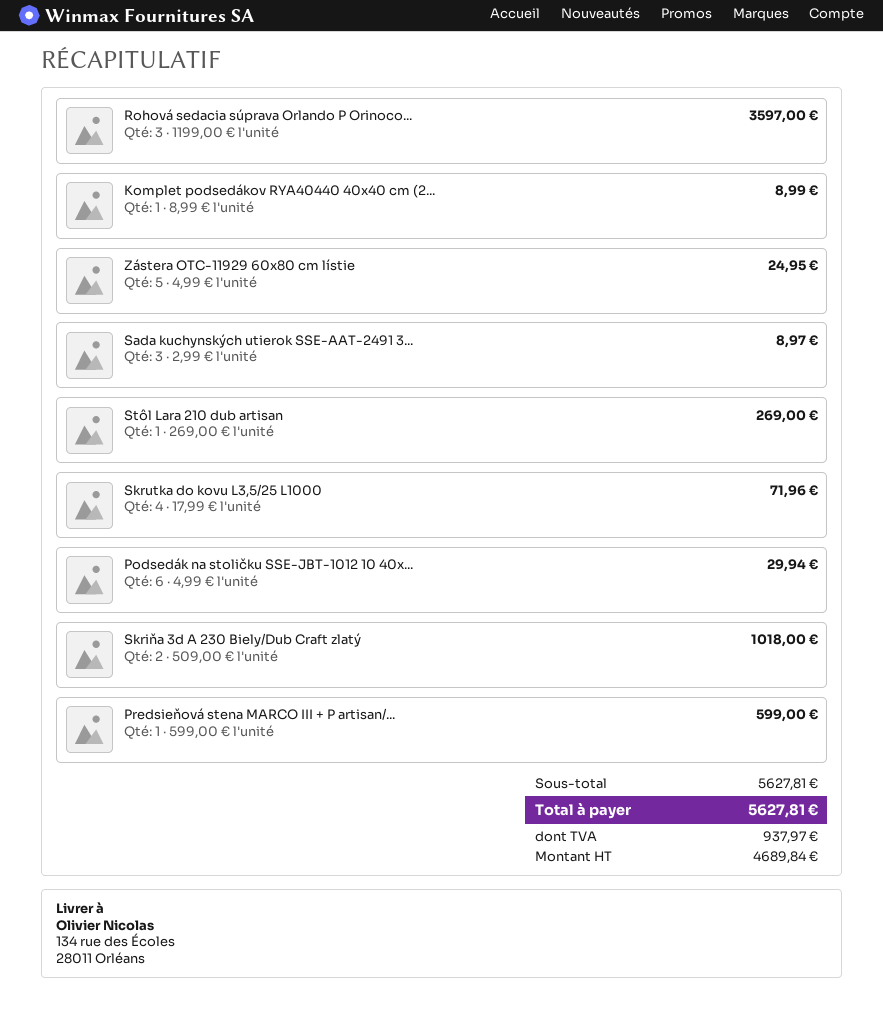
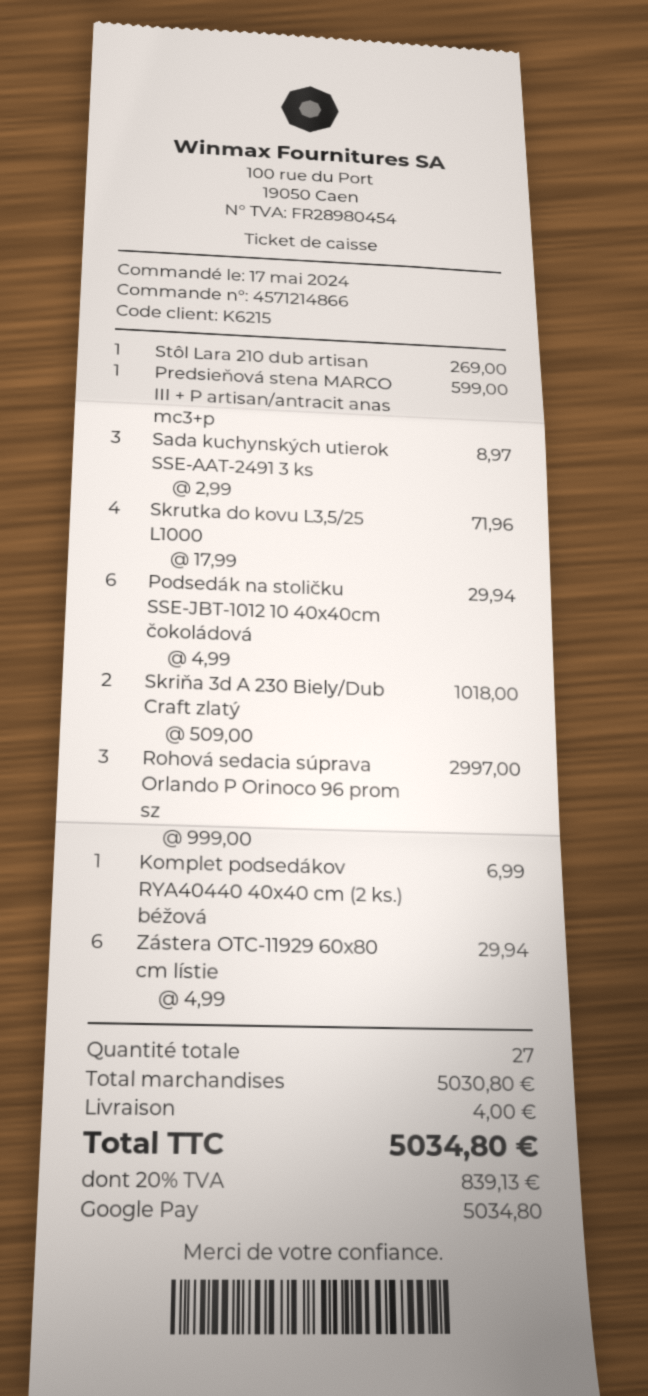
Rohová sedacia súprava Orlando P Orinoco...: 3 x 1199.00 = 3597.00 -> 3 x 999.00 = 2997.00
Komplet podsedákov RYA40440 40x40 cm (2...: 1 x 8.99 = 8.99 -> 1 x 6.99 = 6.99
Zástera OTC-11929 60x80 cm lístie: 5 x 4.99 = 24.95 -> 6 x 4.99 = 29.94
subtotal: 5627.81 -> 5030.80
shipping: none -> 4.00
tax: 937.97 -> 839.13
total: 5627.81 -> 5034.80

